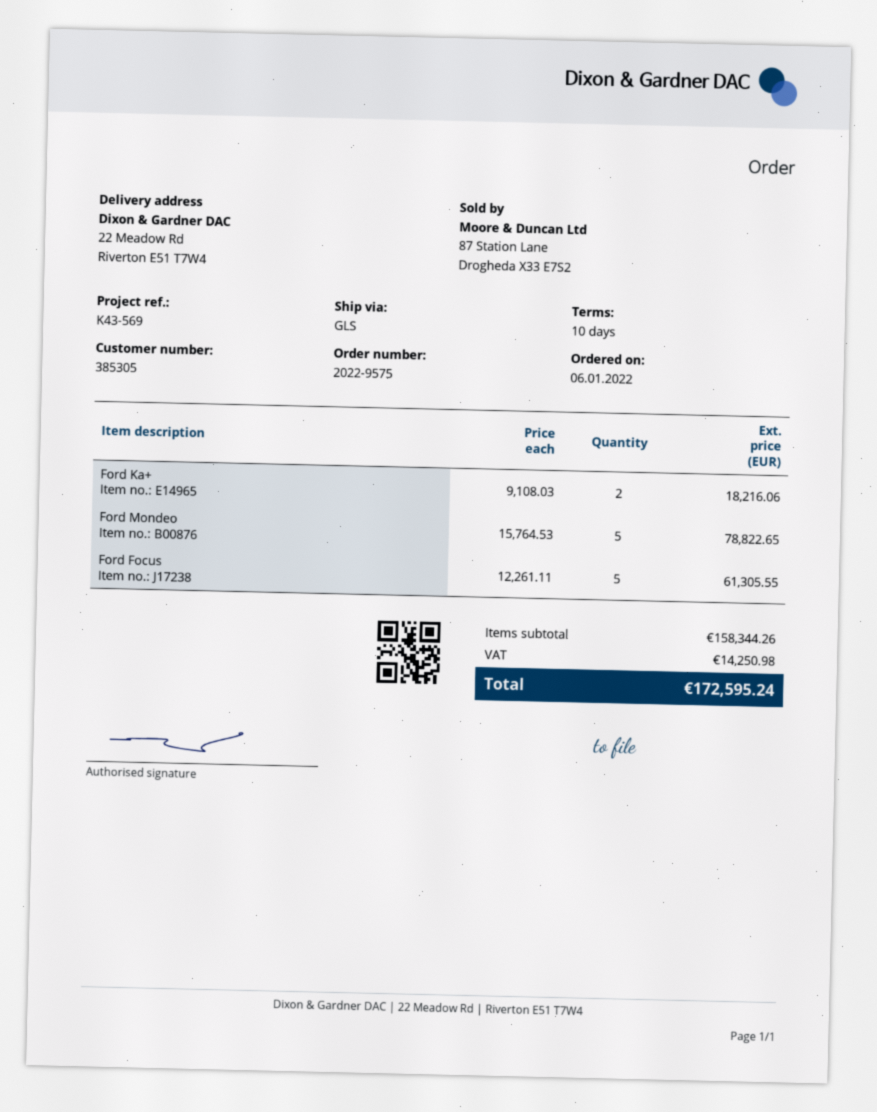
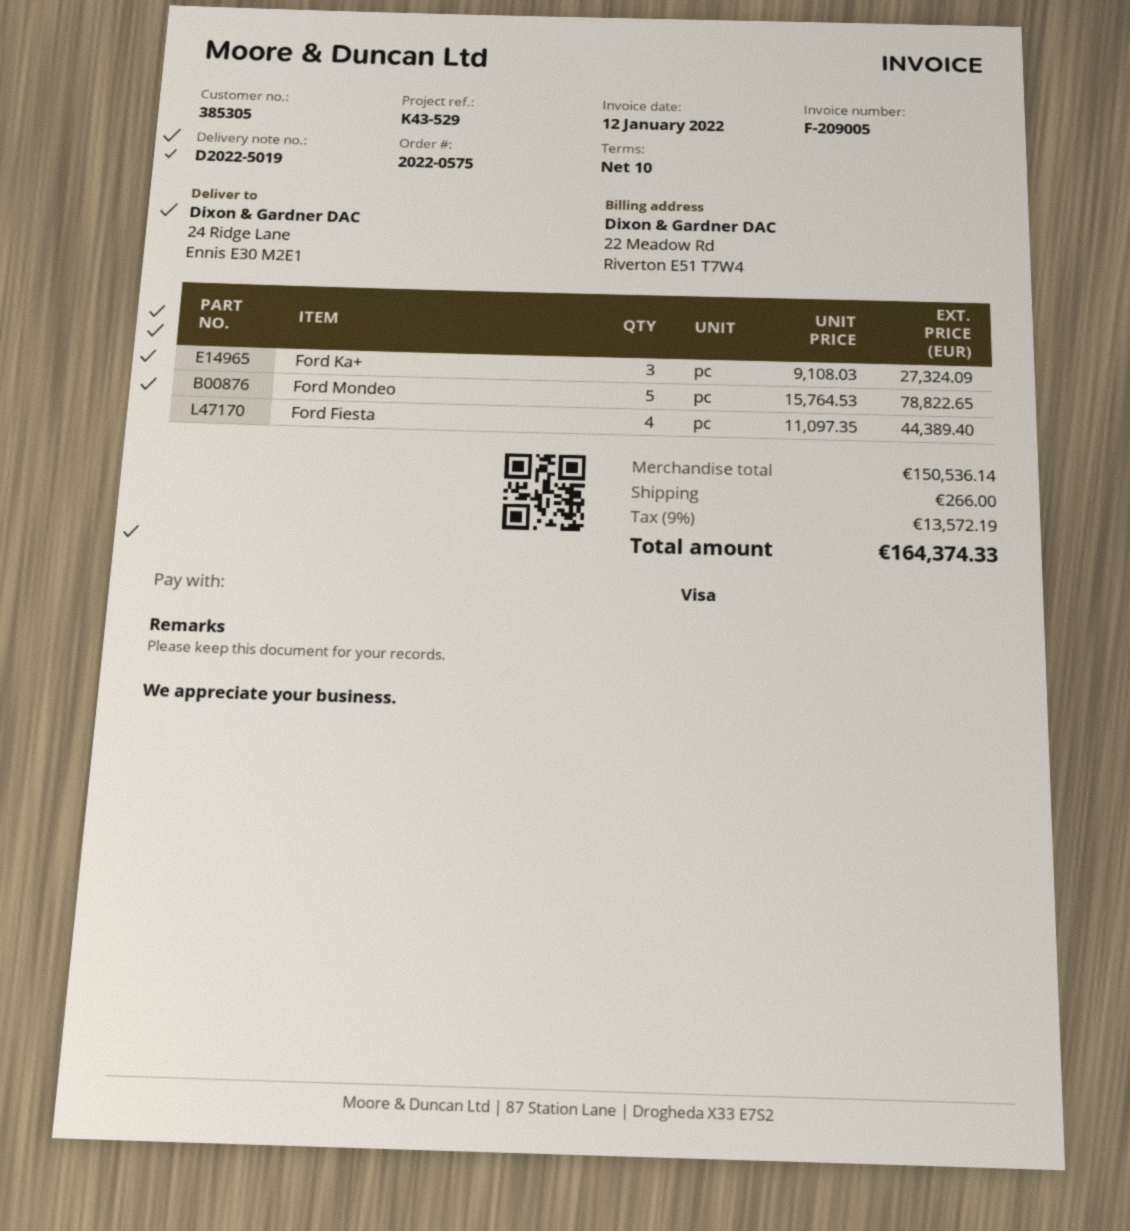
order number: 2022-9575 -> 2022-0575
reference: K43-569 -> K43-529
ship to: 22 Meadow Rd, Riverton E51 T7W4 -> 24 Ridge Lane, Ennis E30 M2E1
Ford Ka+: 2 x 9108.03 = 18216.06 -> 3 x 9108.03 = 27324.09
Ford Focus: 5 x 12261.11 = 61305.55 -> none
Ford Fiesta: none -> 4 x 11097.35 = 44389.40
subtotal: 158344.26 -> 150536.14
shipping: none -> 266.00
tax: 14250.98 -> 13572.19
total: 172595.24 -> 164374.33

